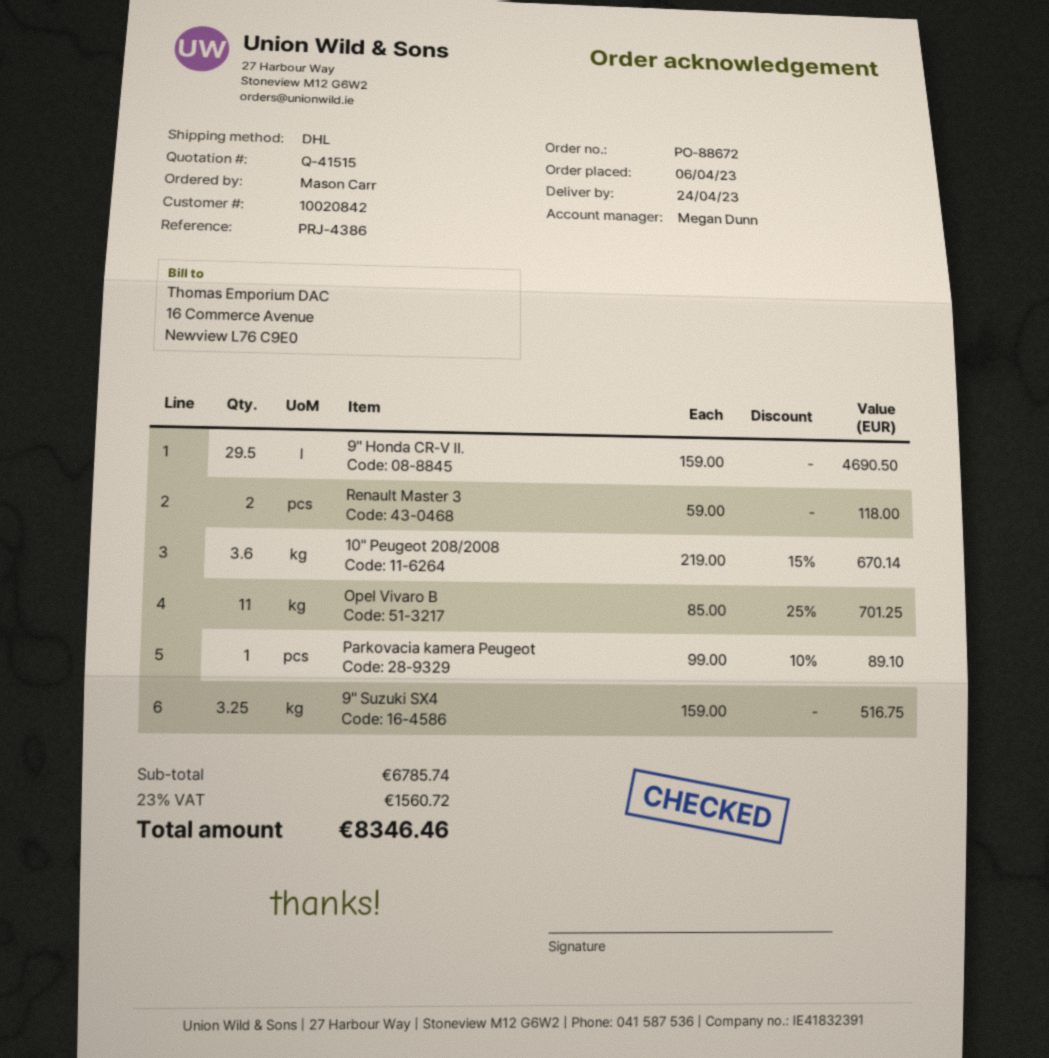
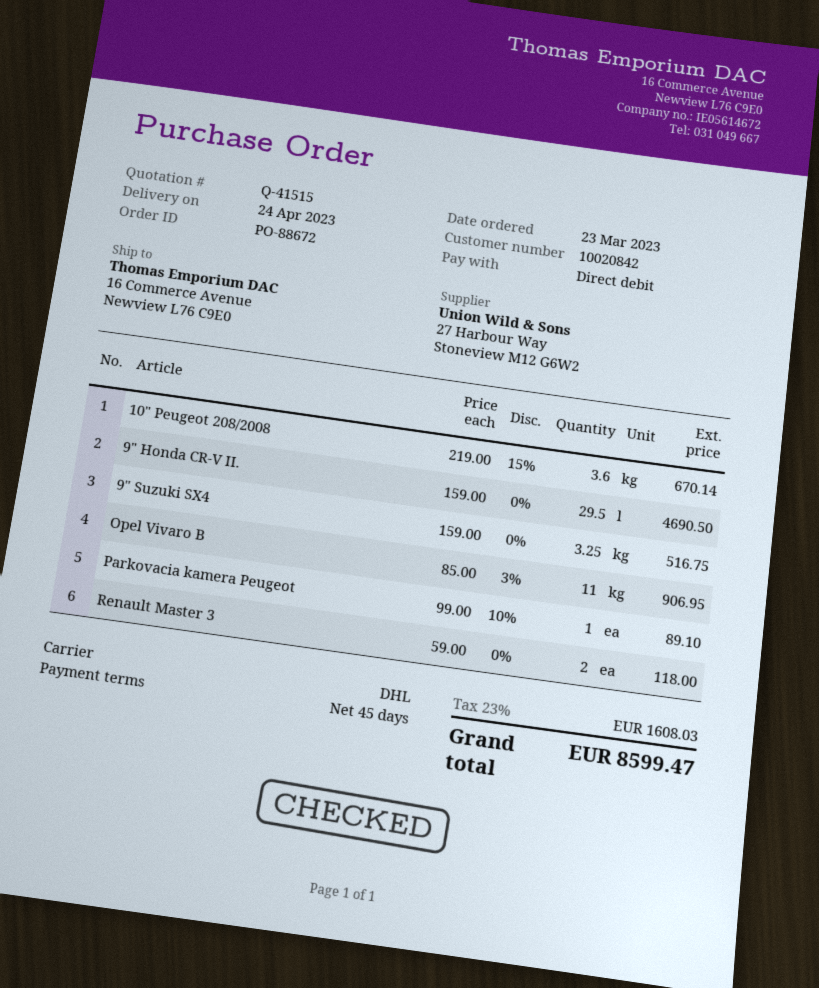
order date: 2023-04-06 -> 2023-03-23
Opel Vivaro B: 11 x 85.00 - 25% = 701.25 -> 11 x 85.00 - 3% = 906.95
tax: 23% = 1560.72 -> 23% = 1608.03
total: 8346.46 -> 8599.47

